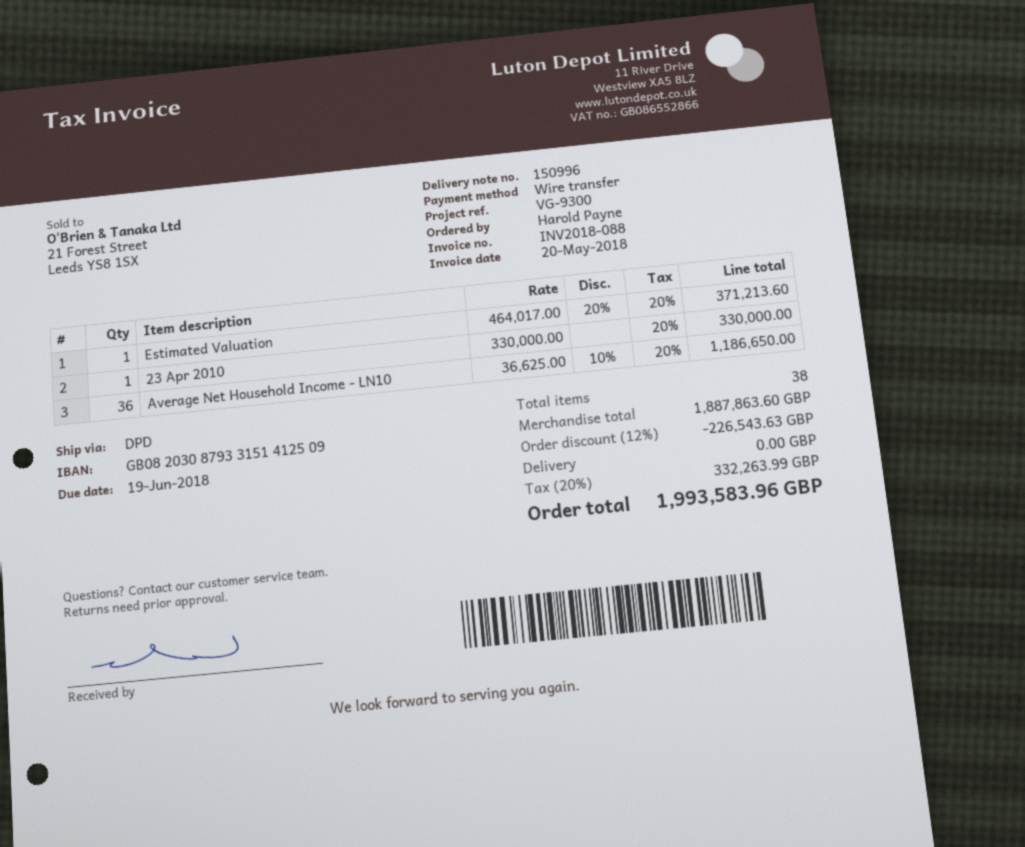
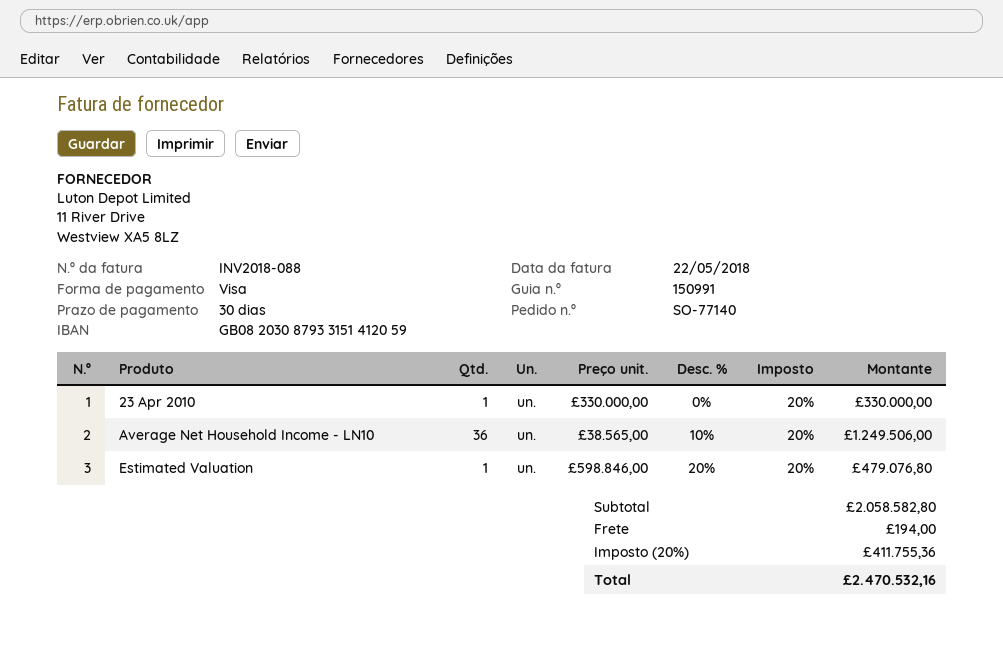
delivery note number: 150996 -> 150991
invoice date: 2018-05-20 -> 2018-05-22
payment method: bank transfer -> Visa
bank account: GB08203087933151412509 -> GB08203087933151412059
Estimated Valuation: 1 x 464017.00 - 20% = 371213.60 -> 1 x 598846.00 - 20% = 479076.80
Average Net Household Income - LN10: 36 x 36625.00 - 10% = 1186650.00 -> 36 x 38565.00 - 10% = 1249506.00
subtotal: 1887863.60 -> 2058582.80
discount: 12% = 226543.63 -> none
shipping: 0.00 -> 194.00
tax: 20% = 332263.99 -> 20% = 411755.36
total: 1993583.96 -> 2470532.16

